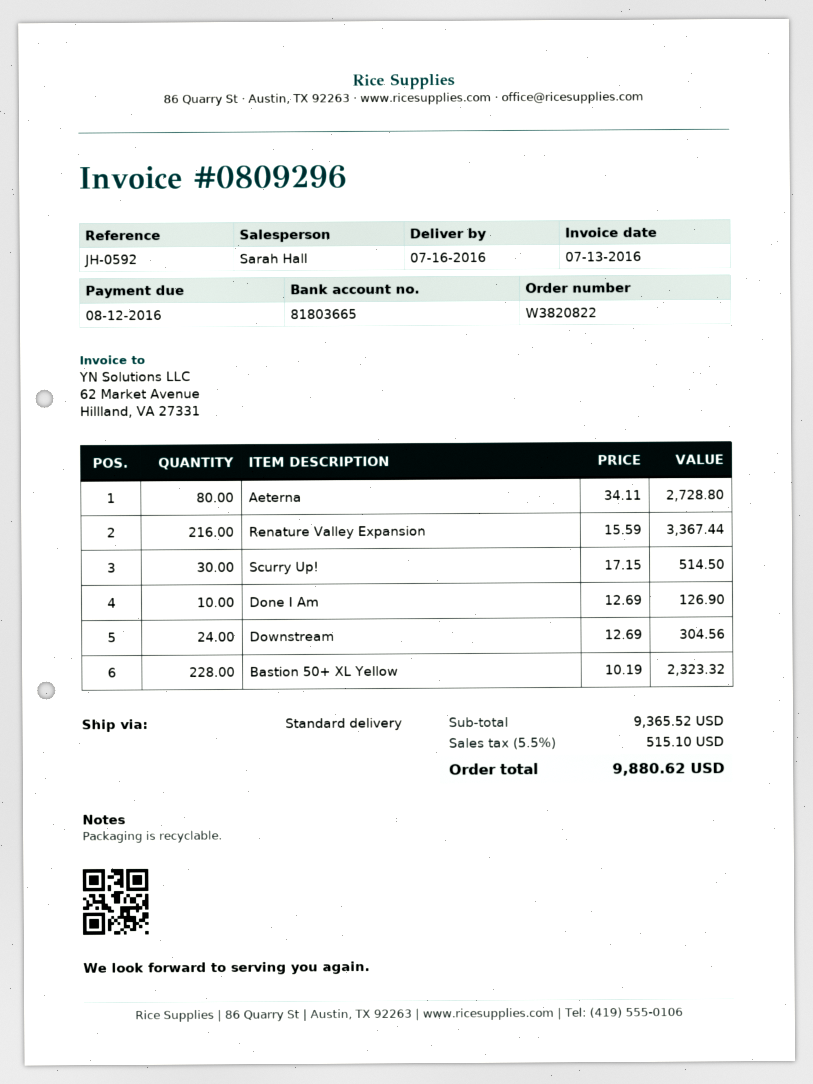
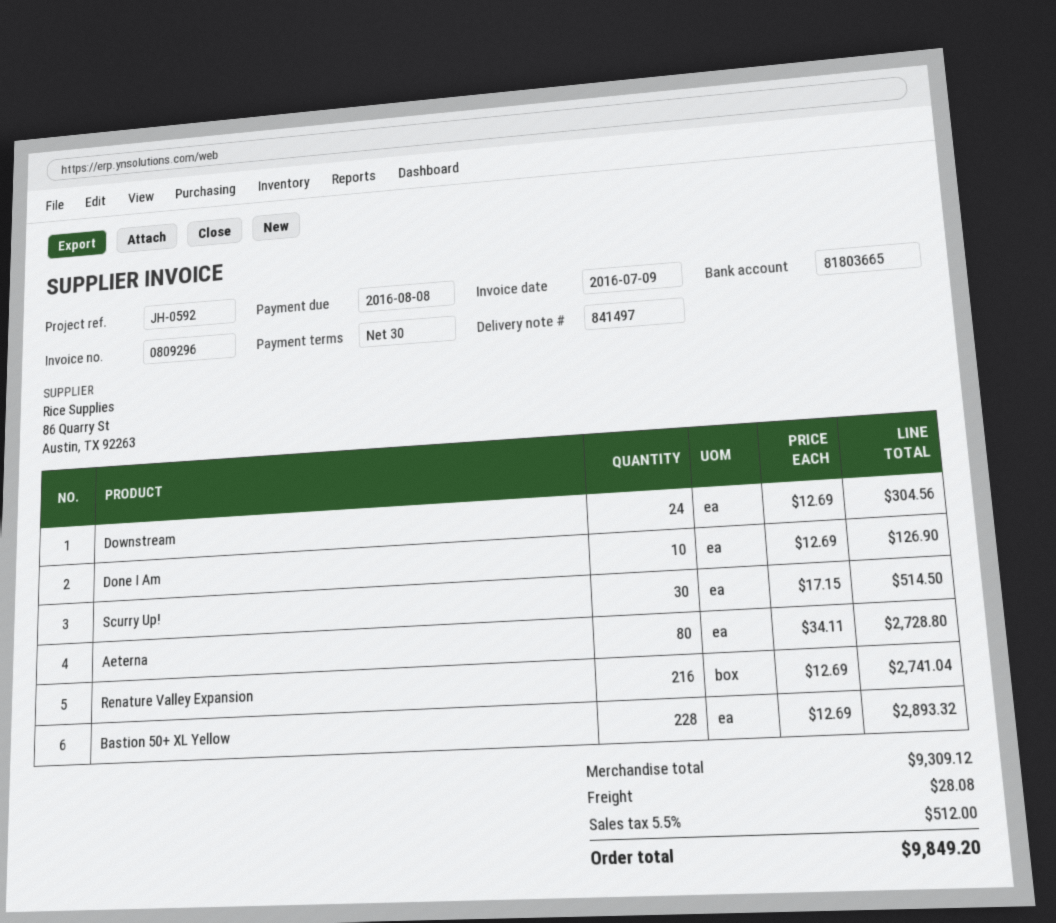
invoice date: 2016-07-13 -> 2016-07-09
due date: 2016-08-12 -> 2016-08-08
Renature Valley Expansion: 216 x 15.59 = 3367.44 -> 216 x 12.69 = 2741.04
Bastion 50+ XL Yellow: 228 x 10.19 = 2323.32 -> 228 x 12.69 = 2893.32
subtotal: 9365.52 -> 9309.12
shipping: none -> 28.08
tax: 5.5% = 515.10 -> 5.5% = 512.00
total: 9880.62 -> 9849.20

